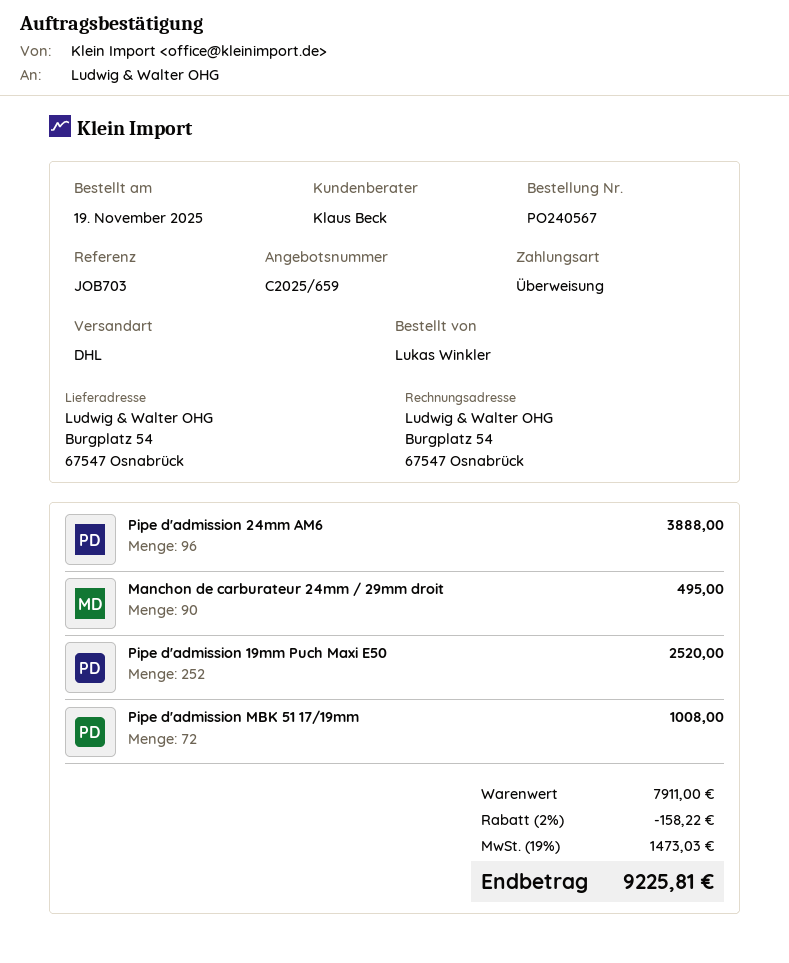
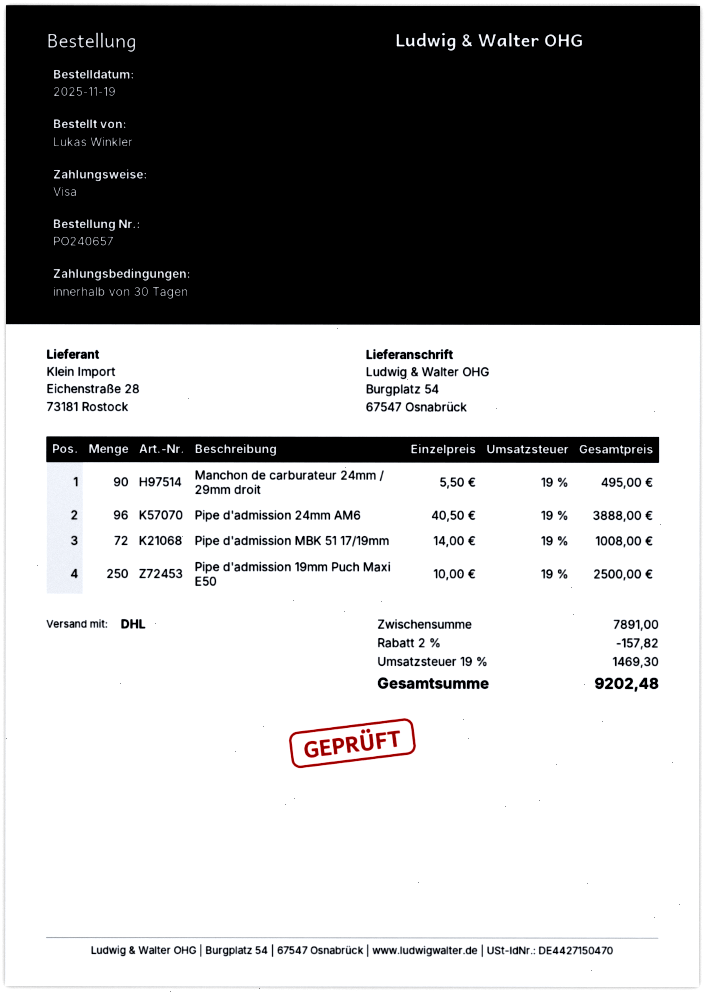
order number: PO240567 -> PO240657
payment method: bank transfer -> Visa
Pipe d'admission 19mm Puch Maxi E50: 252 for 2520.00 -> 250 for 2500.00
subtotal: 7911.00 -> 7891.00
discount: 2% = 158.22 -> 2% = 157.82
tax: 19% = 1473.03 -> 19% = 1469.30
total: 9225.81 -> 9202.48

